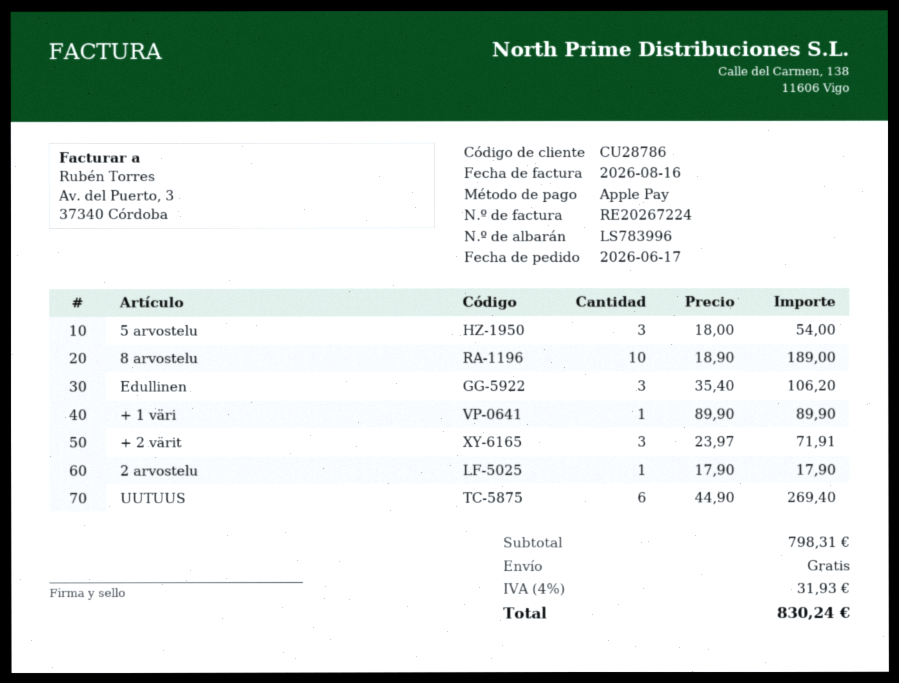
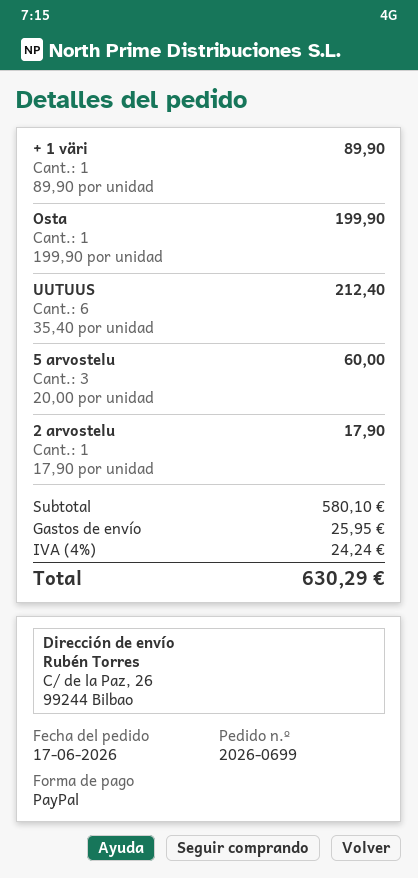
payment method: Apple Pay -> PayPal
5 arvostelu: 3 x 18.00 = 54.00 -> 3 x 20.00 = 60.00
8 arvostelu: 10 x 18.90 = 189.00 -> none
Edullinen: 3 x 35.40 = 106.20 -> none
+ 2 värit: 3 x 23.97 = 71.91 -> none
UUTUUS: 6 x 44.90 = 269.40 -> 6 x 35.40 = 212.40
Osta: none -> 1 x 199.90 = 199.90
subtotal: 798.31 -> 580.10
shipping: 0.00 -> 25.95
tax: 4% = 31.93 -> 4% = 24.24
total: 830.24 -> 630.29

